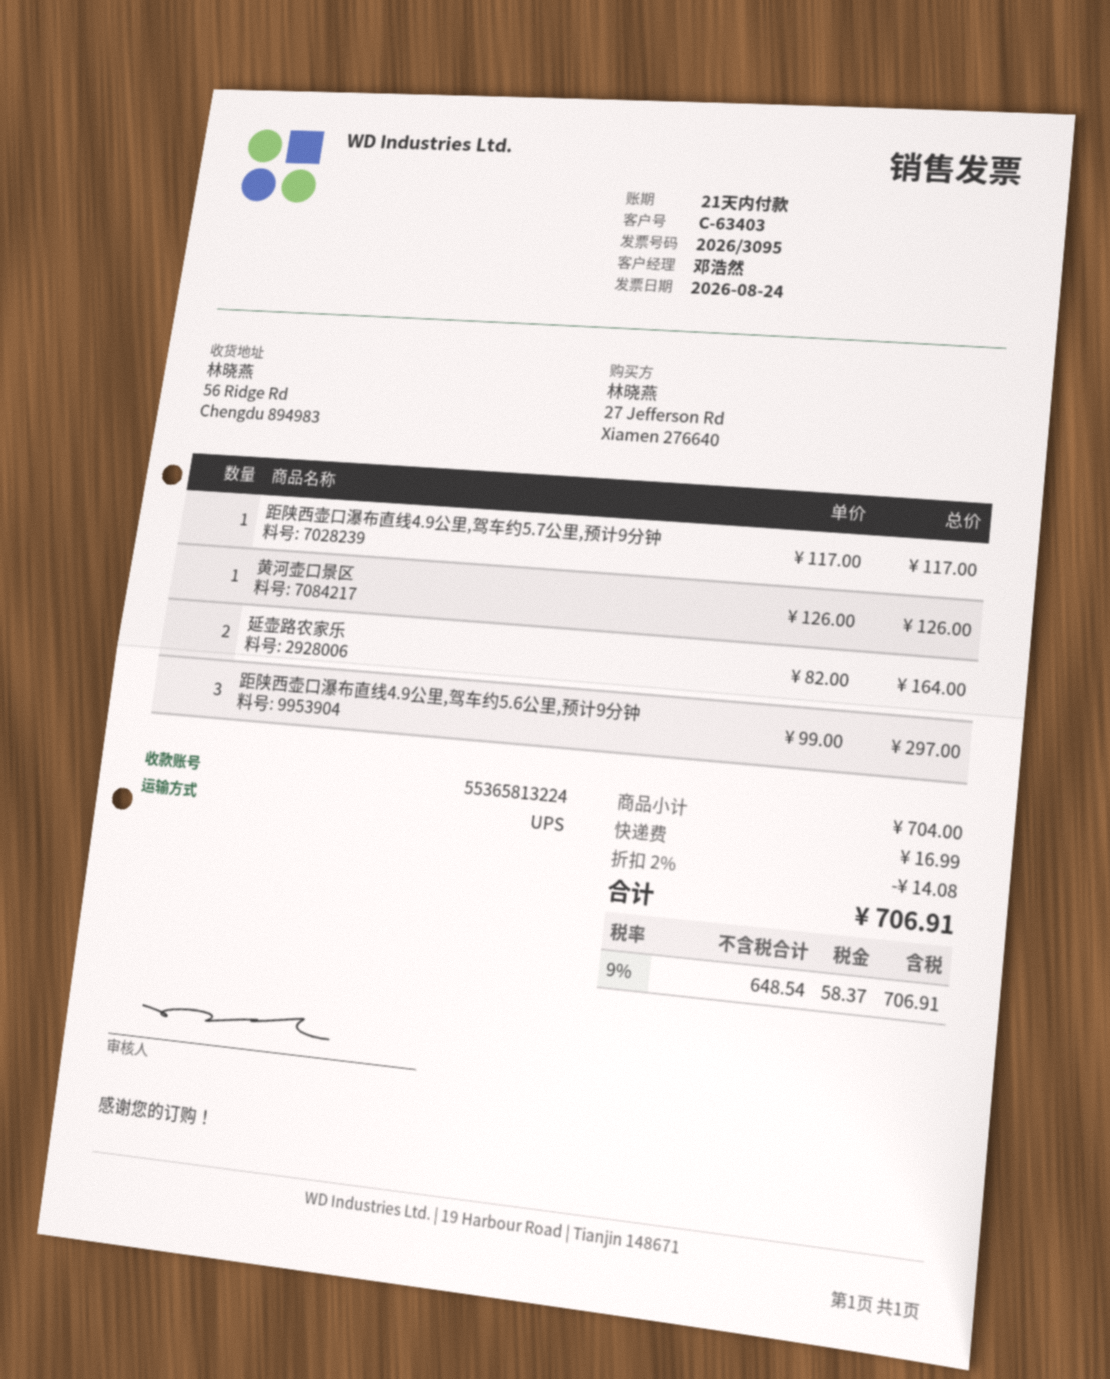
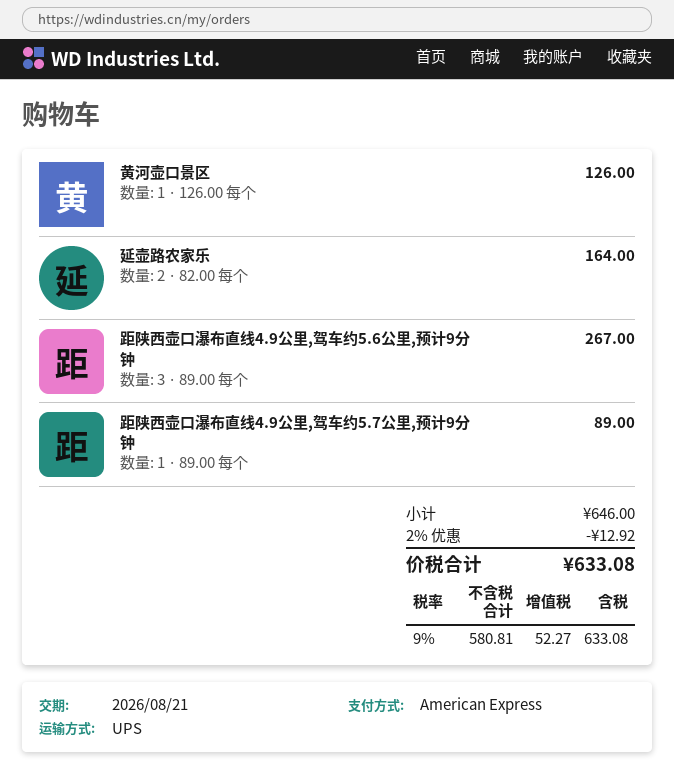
距陕西壶口瀑布直线4.9公里,驾车约5.7公里,预计9分钟: 1 x 117.00 = 117.00 -> 1 x 89.00 = 89.00
距陕西壶口瀑布直线4.9公里,驾车约5.6公里,预计9分钟: 3 x 99.00 = 297.00 -> 3 x 89.00 = 267.00
subtotal: 704.00 -> 646.00
discount: 2% = 14.08 -> 2% = 12.92
shipping: 16.99 -> none
net: 648.54 -> 580.81
tax: 9% = 58.37 -> 9% = 52.27
total: 706.91 -> 633.08

